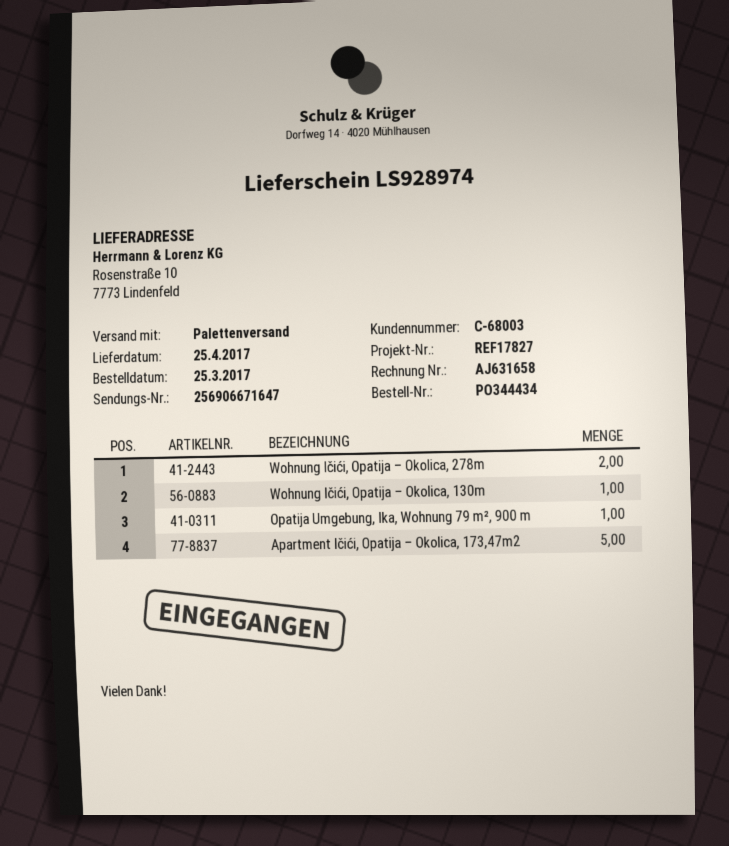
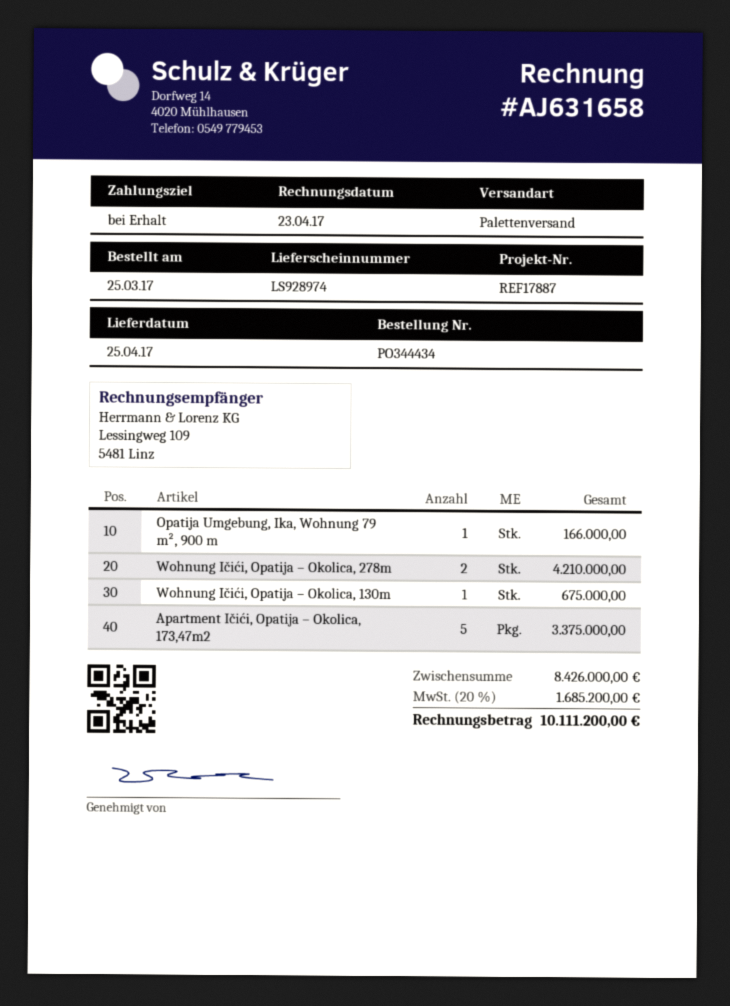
reference: REF17827 -> REF17887

